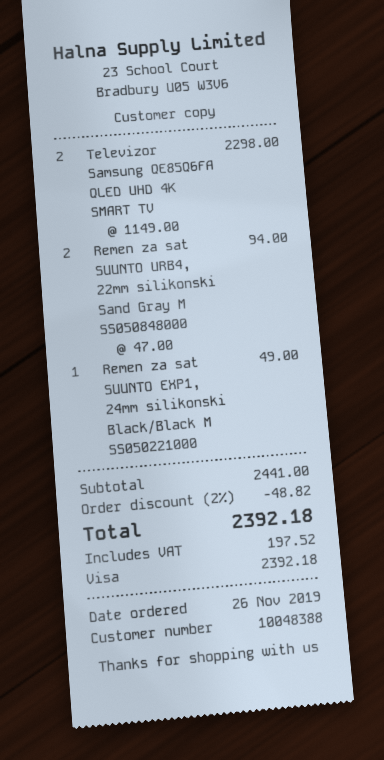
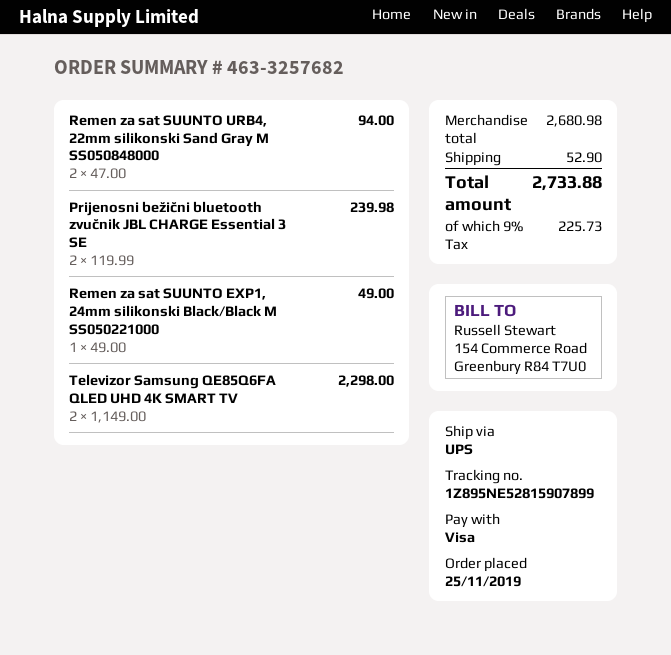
order date: 2019-11-26 -> 2019-11-25
Prijenosni bežični bluetooth zvučnik JBL CHARGE Essential 3 SE: none -> 2 x 119.99 = 239.98
subtotal: 2441.00 -> 2680.98
discount: 2% = 48.82 -> none
shipping: none -> 52.90
tax: 197.52 -> 225.73
total: 2392.18 -> 2733.88

